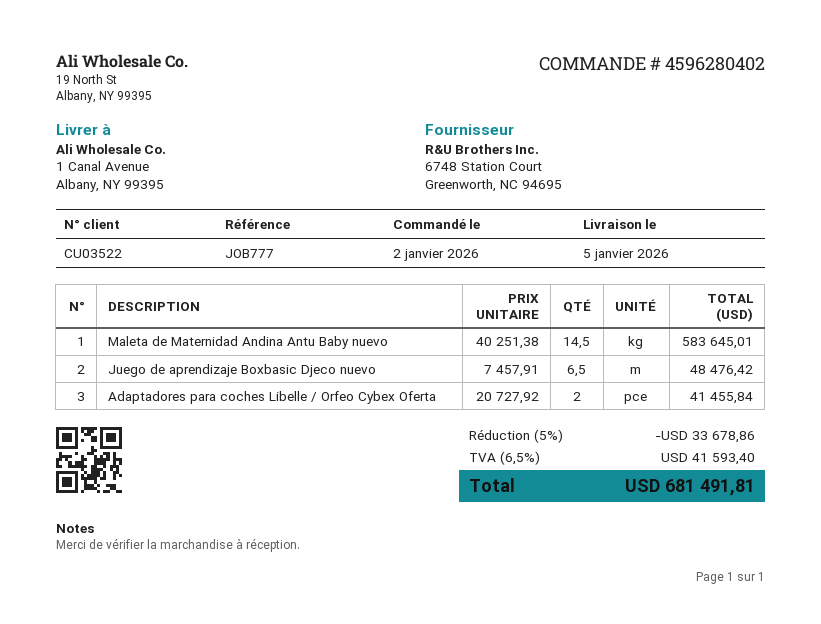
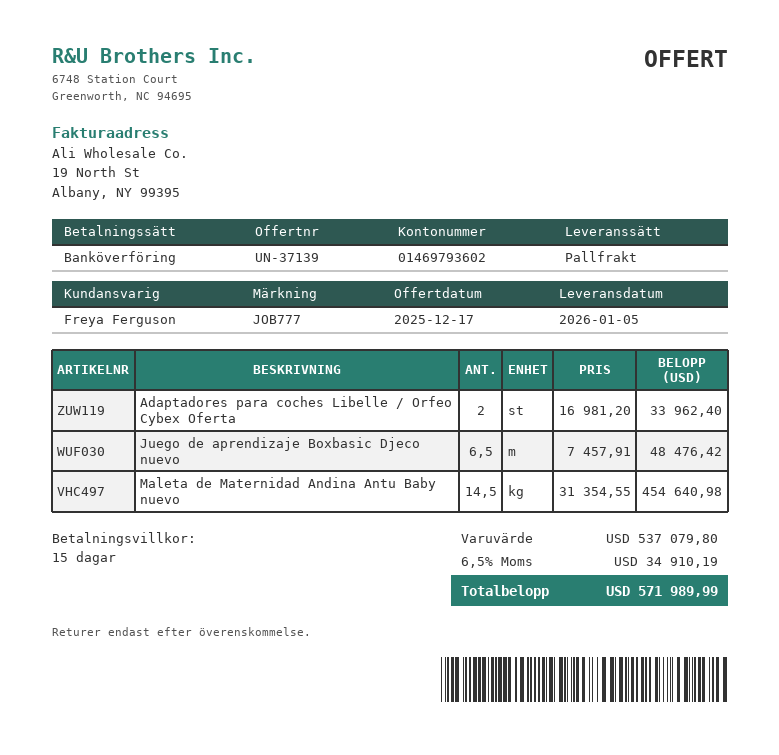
Maleta de Maternidad Andina Antu Baby nuevo: 14.5 x 40251.38 = 583645.01 -> 14.5 x 31354.55 = 454640.98
Adaptadores para coches Libelle / Orfeo Cybex Oferta: 2 x 20727.92 = 41455.84 -> 2 x 16981.20 = 33962.40
discount: 5% = 33678.86 -> none
tax: 6.5% = 41593.40 -> 6.5% = 34910.19
total: 681491.81 -> 571989.99

